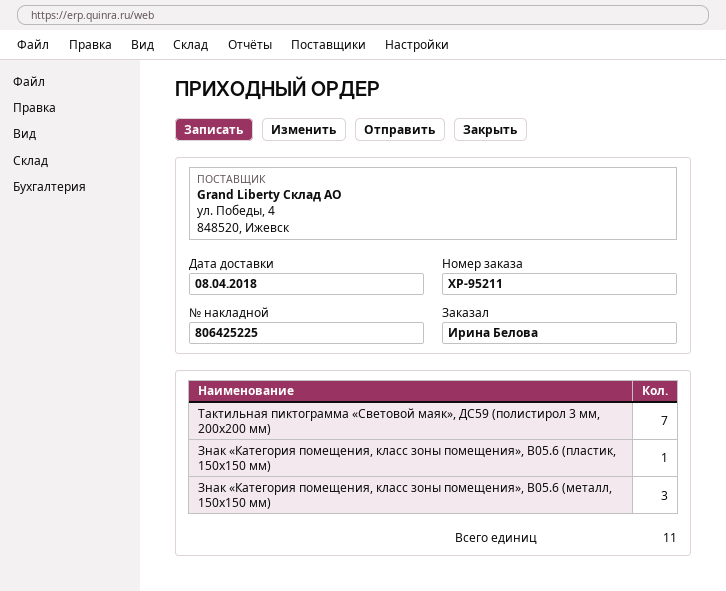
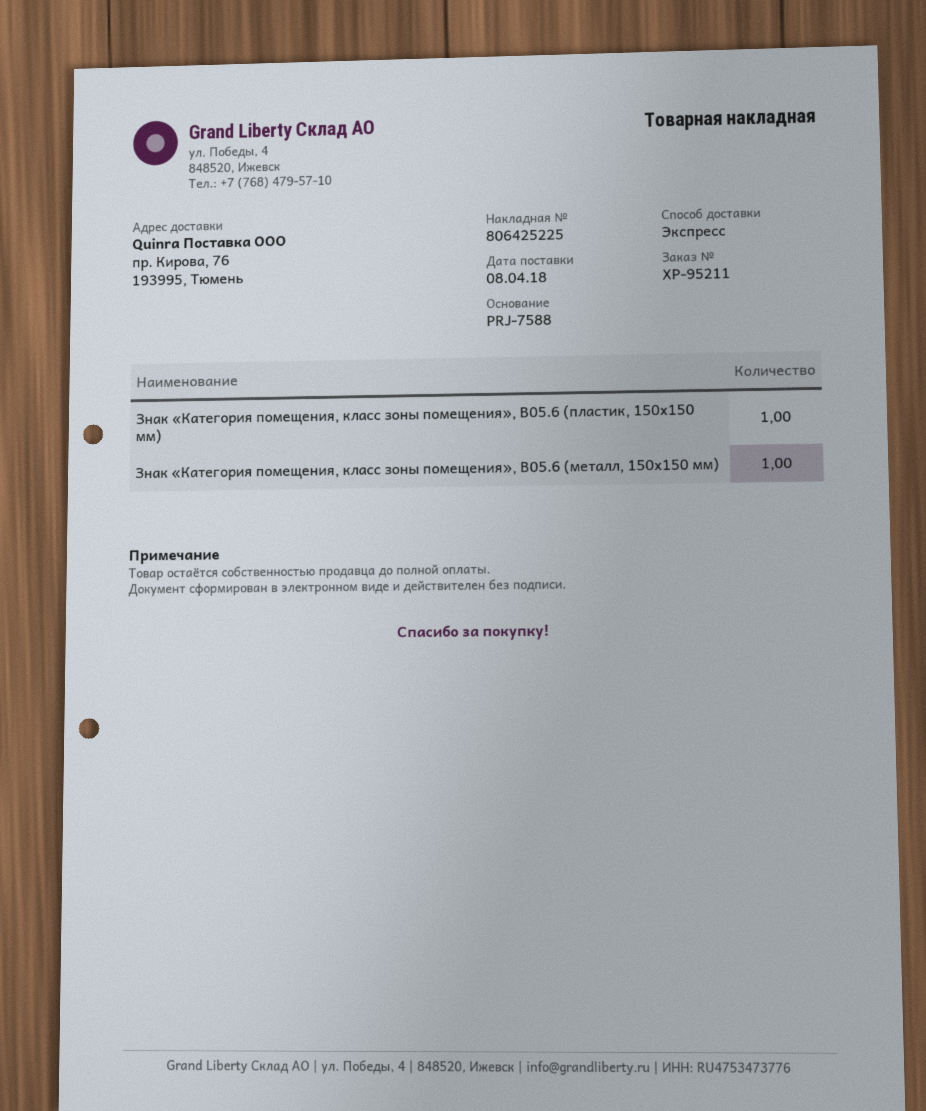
Тактильная пиктограмма «Световой маяк», ДС59 (полистирол 3 мм, 200х200 мм): 7 -> none
Знак «Категория помещения, класс зоны помещения», B05.6 (металл, 150х150 мм): 3 -> 1

